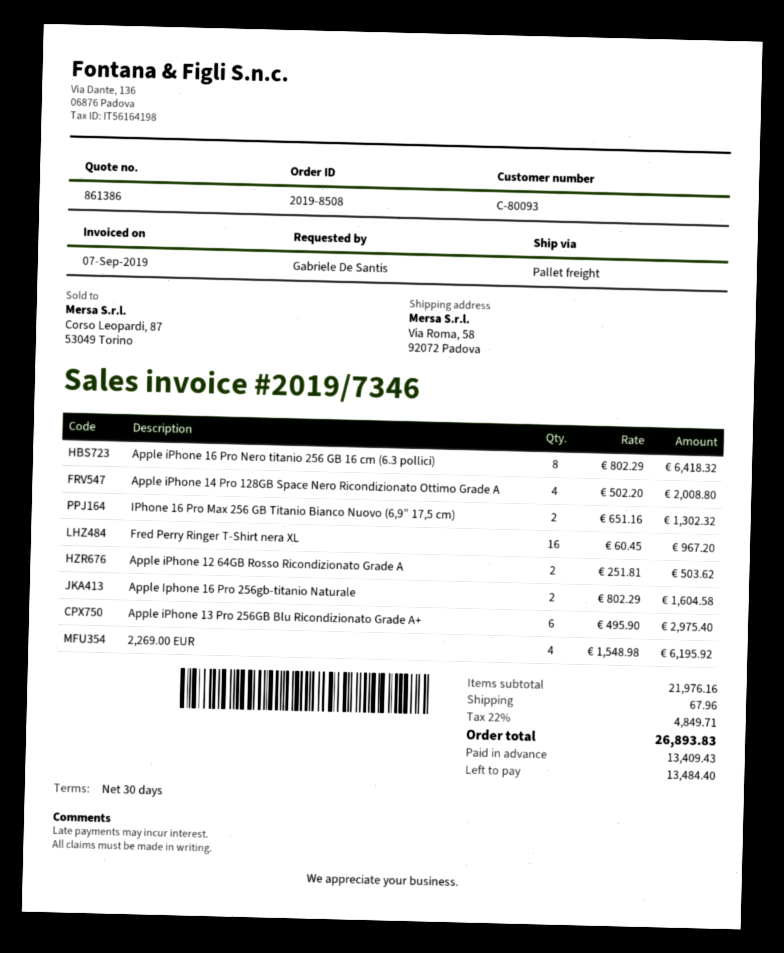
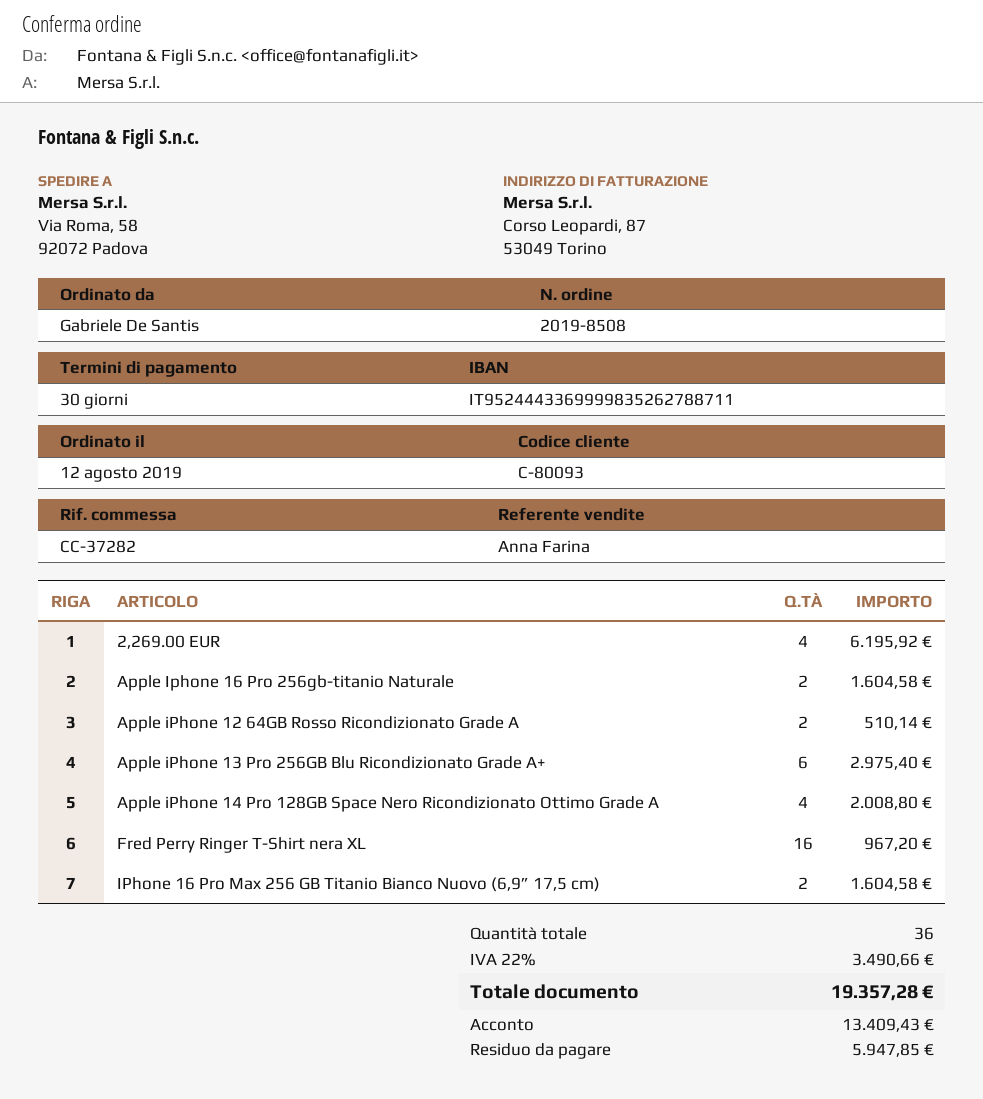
Apple iPhone 16 Pro Nero titanio 256 GB 16 cm (6.3 pollici): 8 for 6418.32 -> none
IPhone 16 Pro Max 256 GB Titanio Bianco Nuovo (6,9” 17,5 cm): 2 for 1302.32 -> 2 for 1604.58
Apple iPhone 12 64GB Rosso Ricondizionato Grade A: 2 for 503.62 -> 2 for 510.14
shipping: 67.96 -> none
tax: 22% = 4849.71 -> 22% = 3490.66
total: 26893.83 -> 19357.28
balance: 13484.40 -> 5947.85

